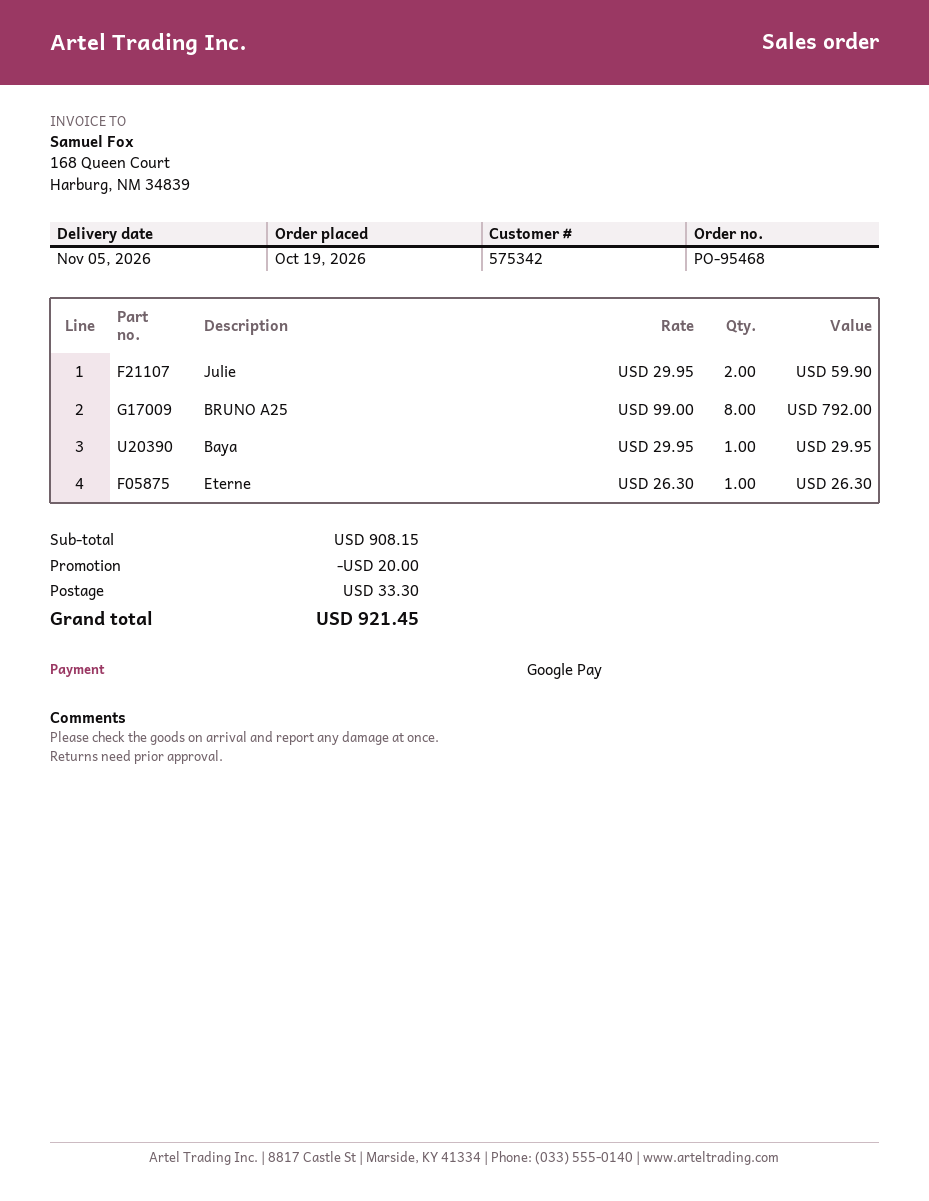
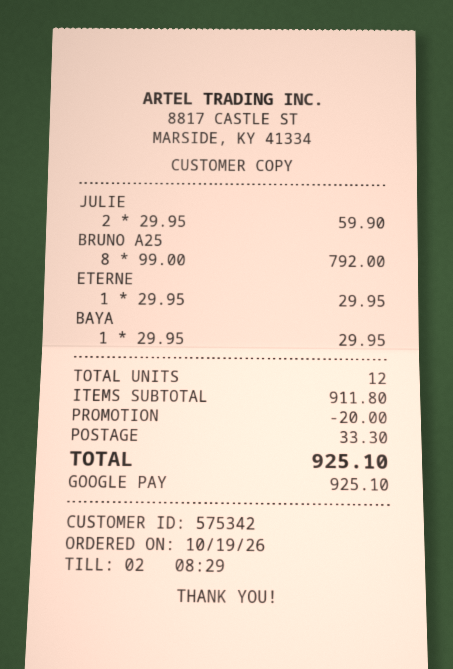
Eterne: 1 x 26.30 = 26.30 -> 1 x 29.95 = 29.95
subtotal: 908.15 -> 911.80
total: 921.45 -> 925.10

